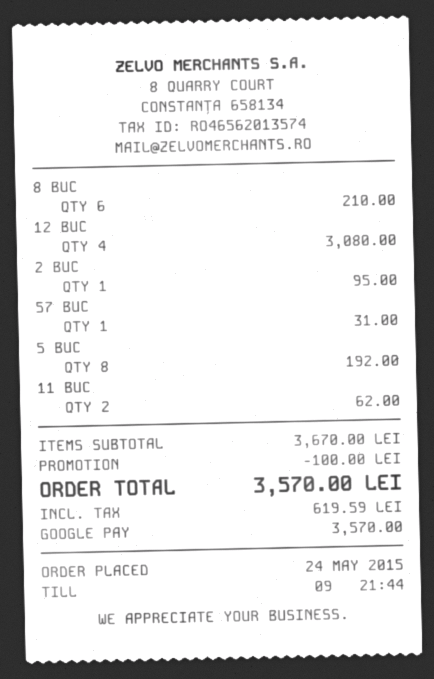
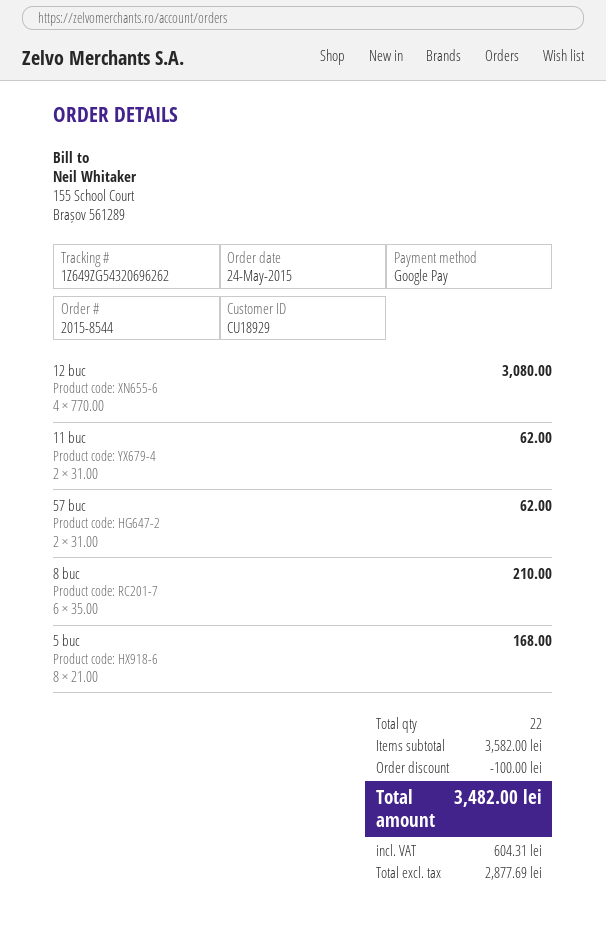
2 BUC: 1 for 95.00 -> none
57 BUC: 1 for 31.00 -> 2 for 62.00
5 BUC: 8 for 192.00 -> 8 for 168.00
subtotal: 3670.00 -> 3582.00
tax: 619.59 -> 604.31
total: 3570.00 -> 3482.00

